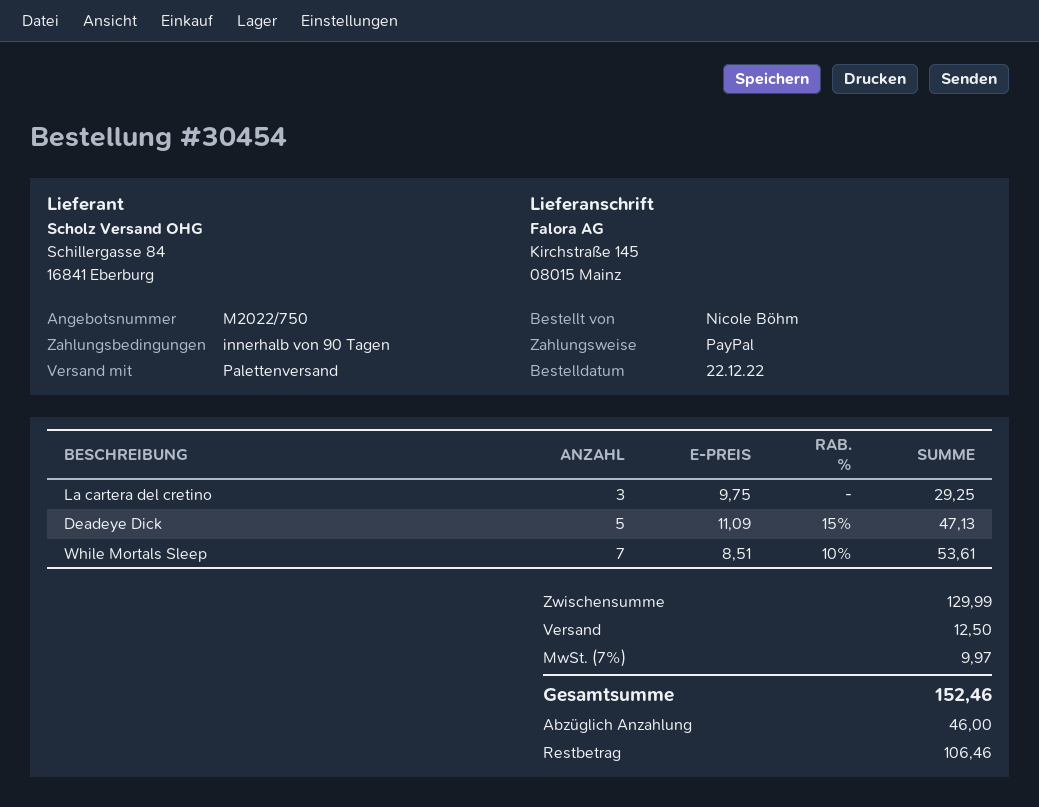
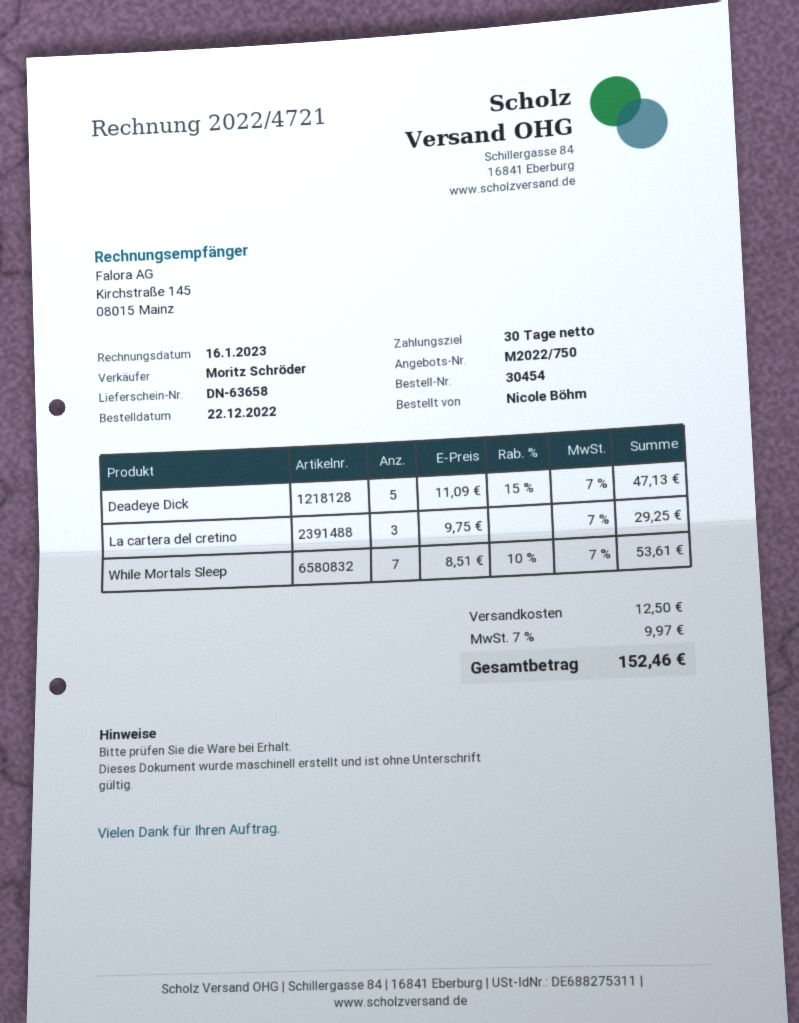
payment terms: 90 days -> 30 days

